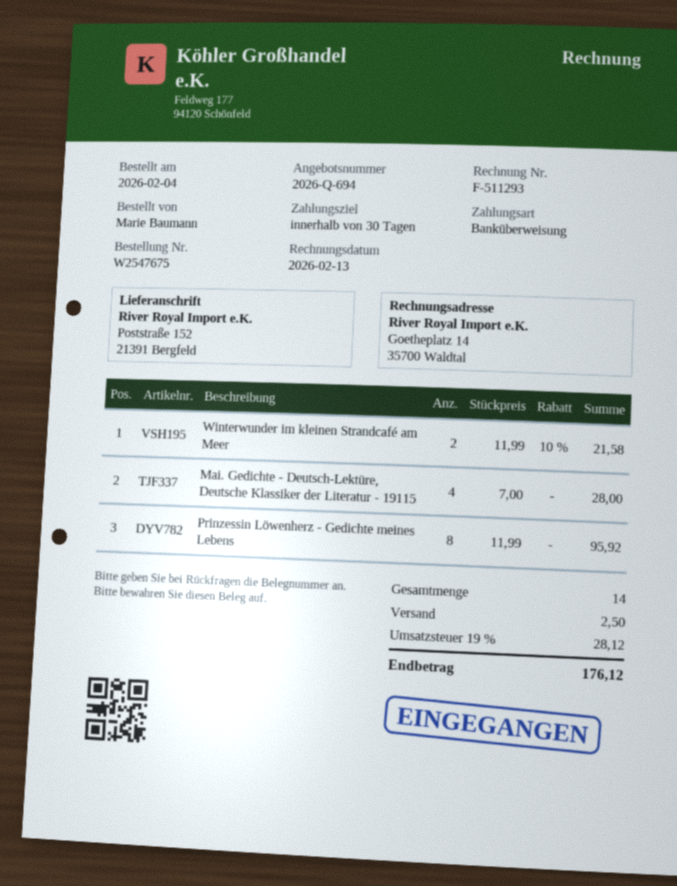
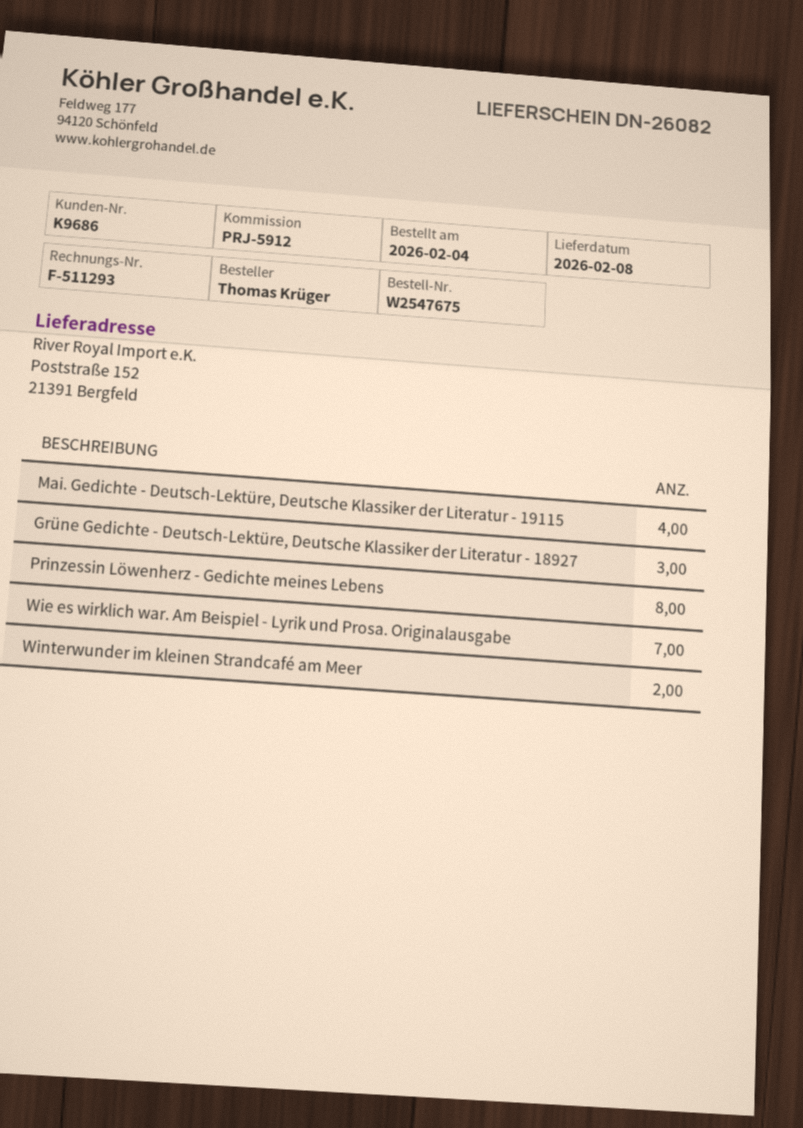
ordered by: Marie Baumann -> Thomas Krüger
Grüne Gedichte - Deutsch-Lektüre, Deutsche Klassiker der Literatur - 18927: none -> 3
Wie es wirklich war. Am Beispiel - Lyrik und Prosa. Originalausgabe: none -> 7

